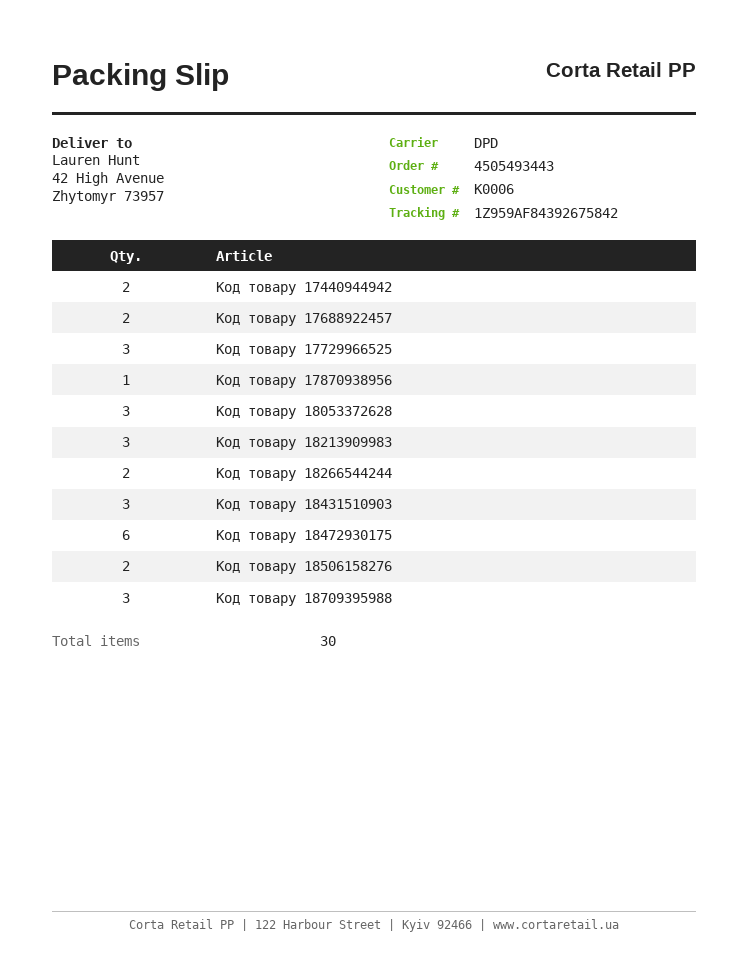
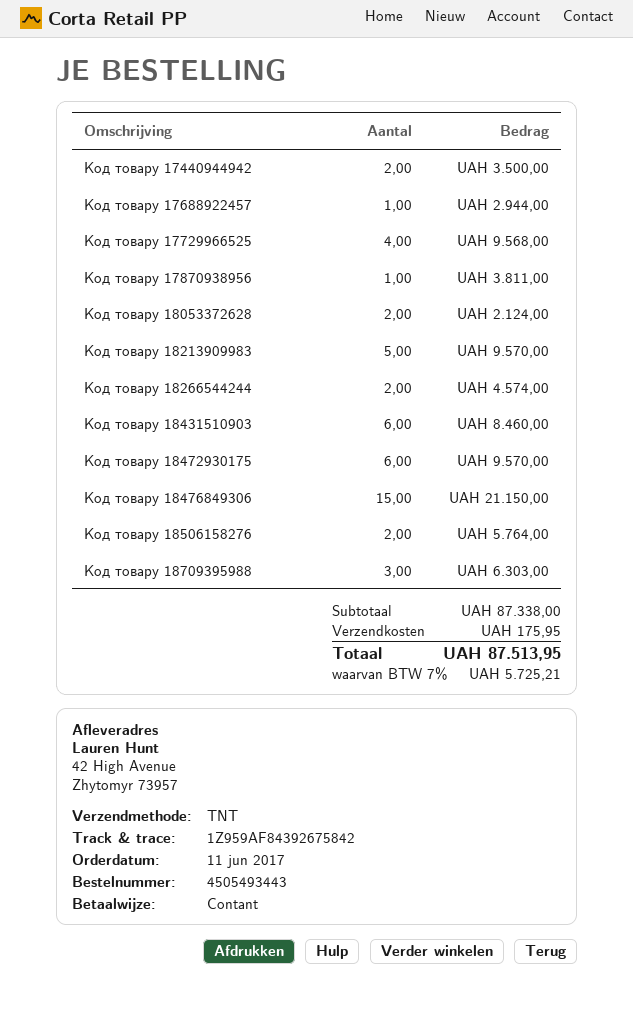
shipping method: DPD -> TNT
Код товару 17688922457: 2 -> 1
Код товару 17729966525: 3 -> 4
Код товару 18053372628: 3 -> 2
Код товару 18213909983: 3 -> 5
Код товару 18431510903: 3 -> 6
Код товару 18476849306: none -> 15

